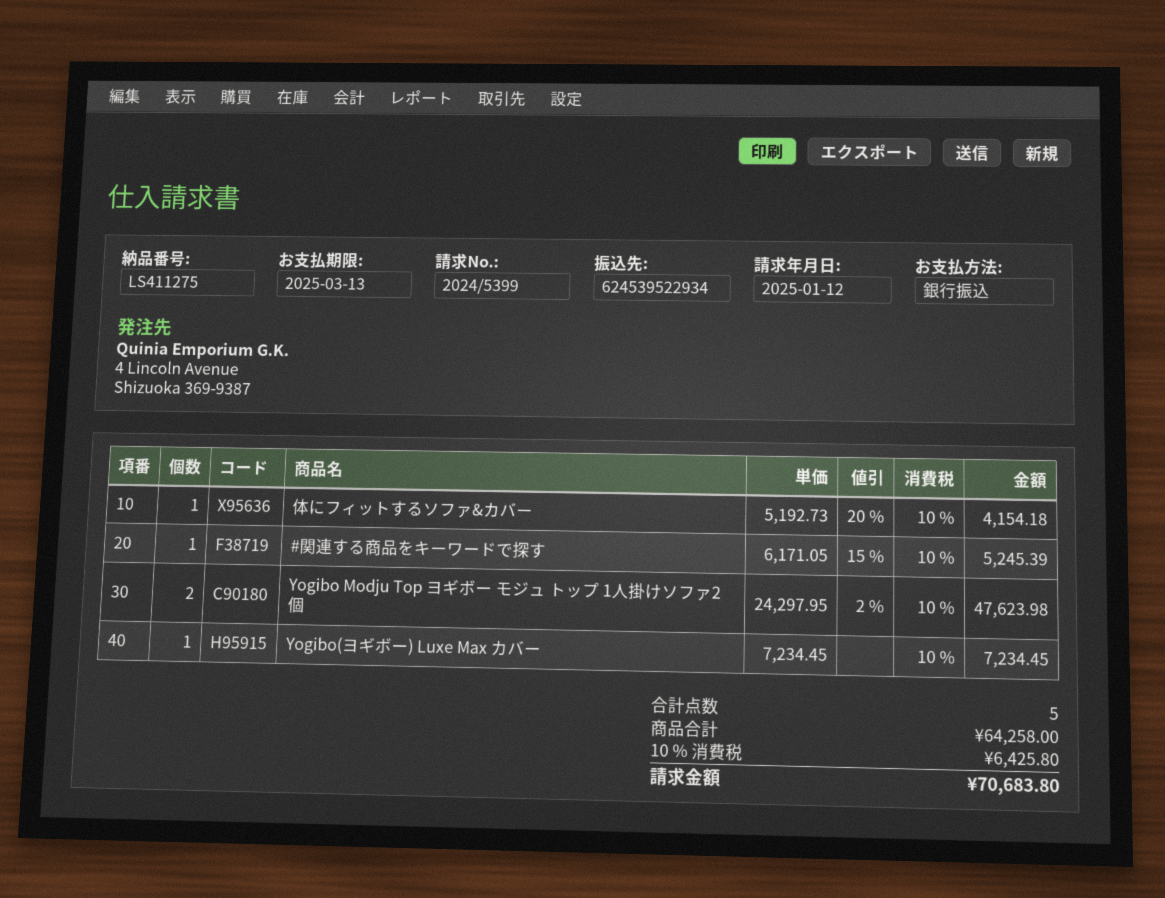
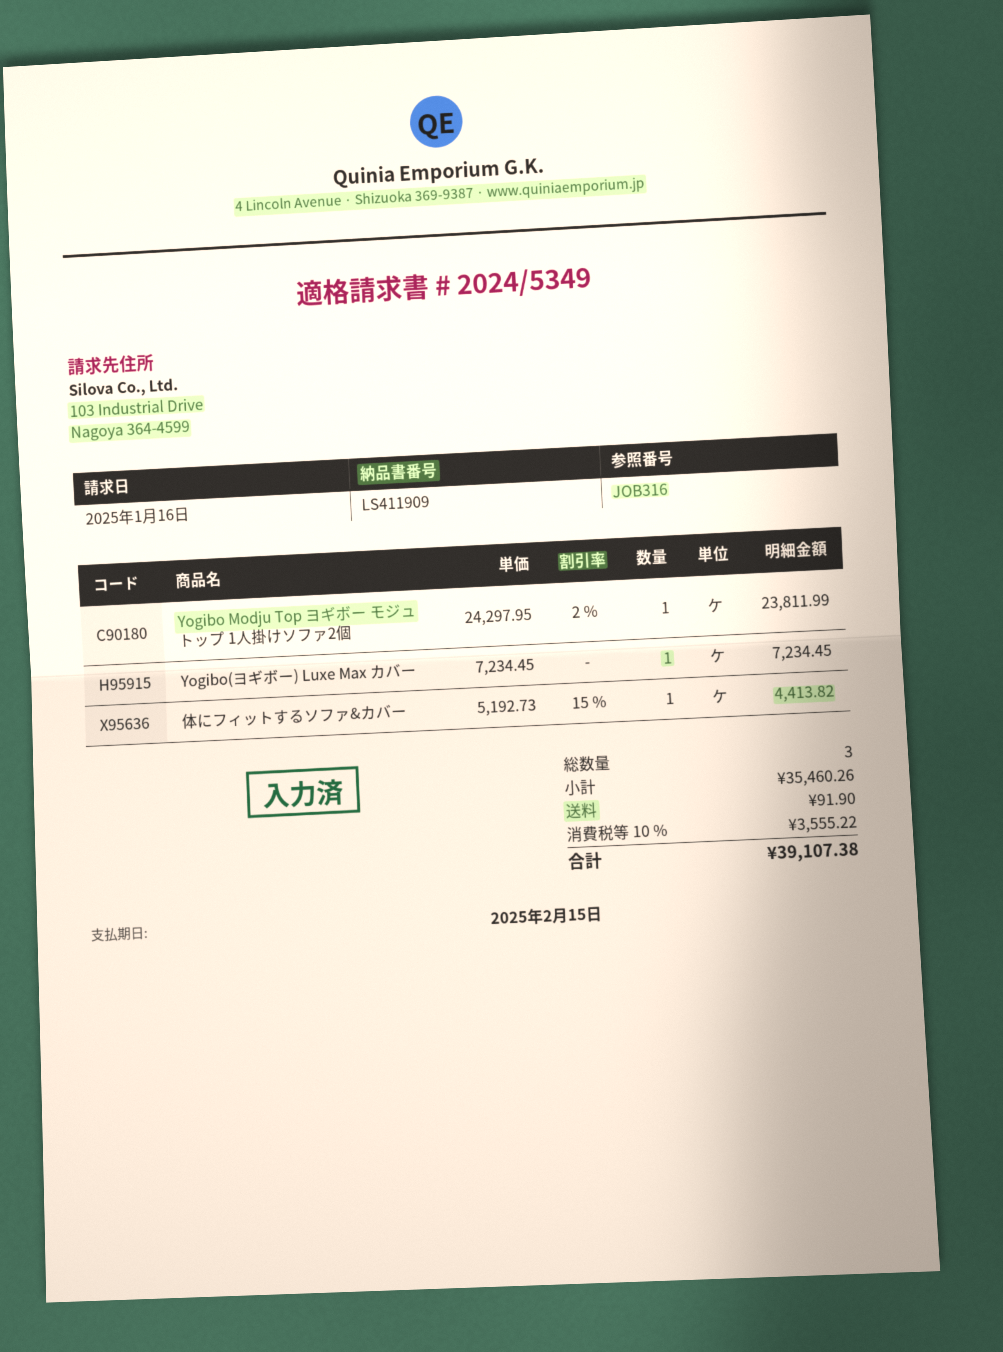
delivery note number: LS411275 -> LS411909
invoice number: 2024/5399 -> 2024/5349
invoice date: 2025-01-12 -> 2025-01-16
due date: 2025-03-13 -> 2025-02-15
体にフィットするソファ&カバー: 1 x 5192.73 - 20% = 4154.18 -> 1 x 5192.73 - 15% = 4413.82
#関連する商品をキーワードで探す: 1 x 6171.05 - 15% = 5245.39 -> none
Yogibo Modju Top ヨギボー モジュ トップ 1人掛けソファ2個: 2 x 24297.95 - 2% = 47623.98 -> 1 x 24297.95 - 2% = 23811.99
total quantity: 5 -> 3
subtotal: 64258.00 -> 35460.26
shipping: none -> 91.90
tax: 10% = 6425.80 -> 10% = 3555.22
total: 70683.80 -> 39107.38

